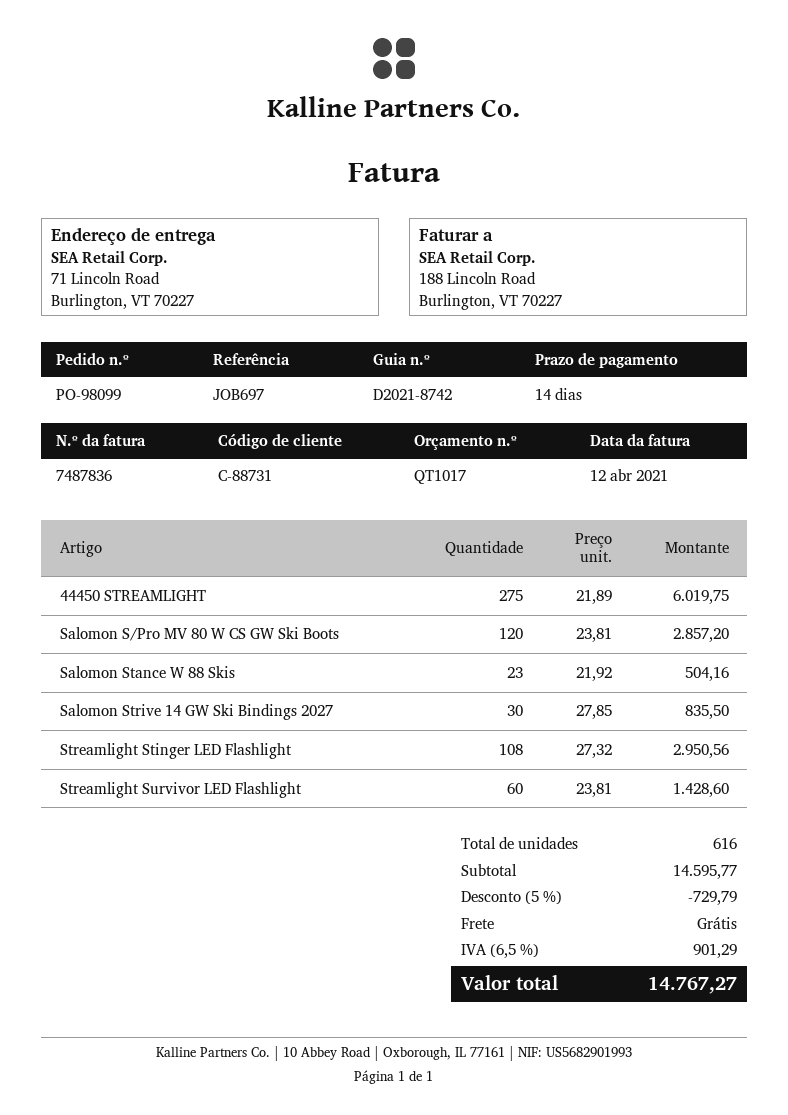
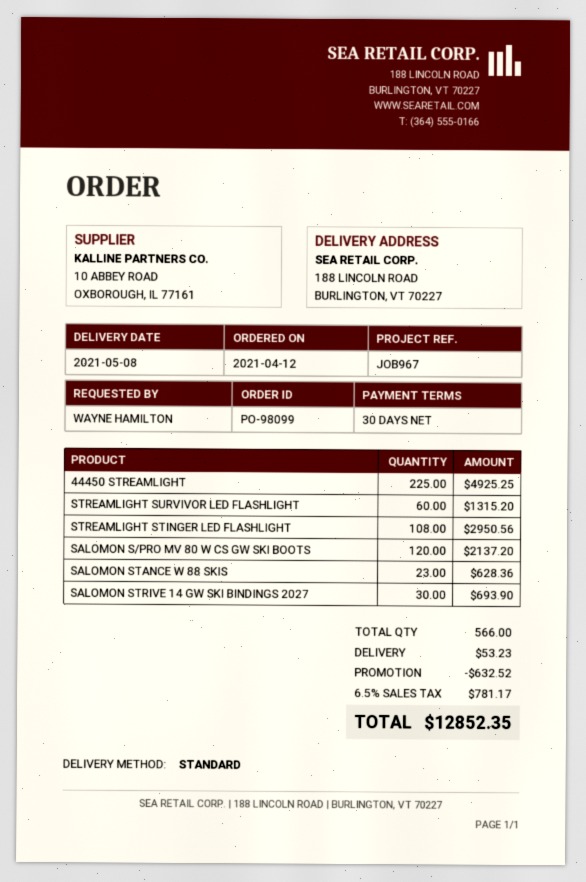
payment terms: 14 days -> 30 days
reference: JOB697 -> JOB967
ship to: 71 Lincoln Road, Burlington, VT 70227 -> 188 LINCOLN ROAD, BURLINGTON, VT 70227
44450 STREAMLIGHT: 275 for 6019.75 -> 225 for 4925.25
Salomon S/Pro MV 80 W CS GW Ski Boots: 120 for 2857.20 -> 120 for 2137.20
Salomon Stance W 88 Skis: 23 for 504.16 -> 23 for 628.36
Salomon Strive 14 GW Ski Bindings 2027: 30 for 835.50 -> 30 for 693.90
Streamlight Survivor LED Flashlight: 60 for 1428.60 -> 60 for 1315.20
total quantity: 616 -> 566
discount: 729.79 -> 632.52
shipping: 0.00 -> 53.23
tax: 6.5% = 901.29 -> 6.5% = 781.17
total: 14767.27 -> 12852.35

